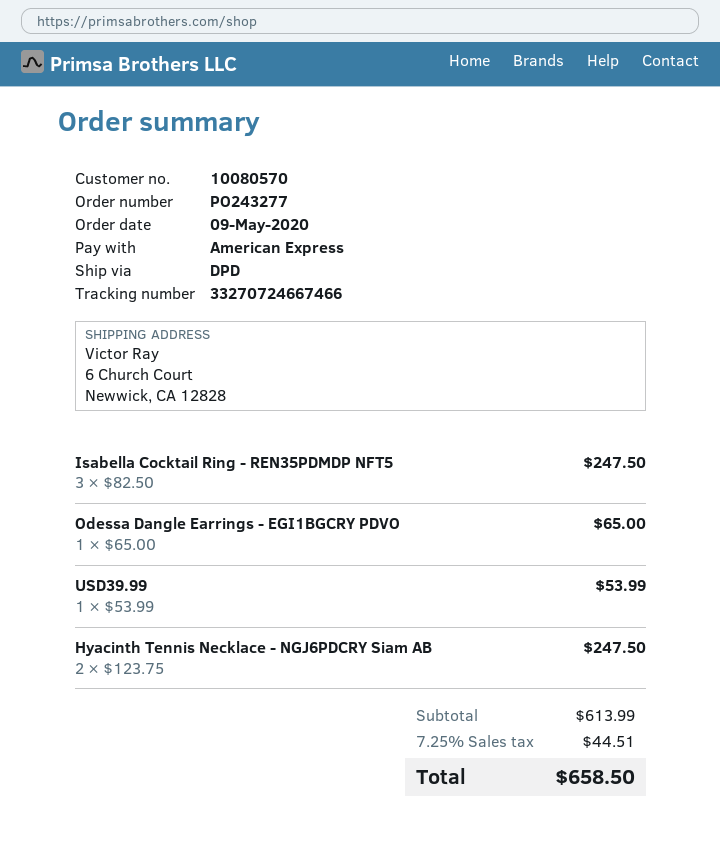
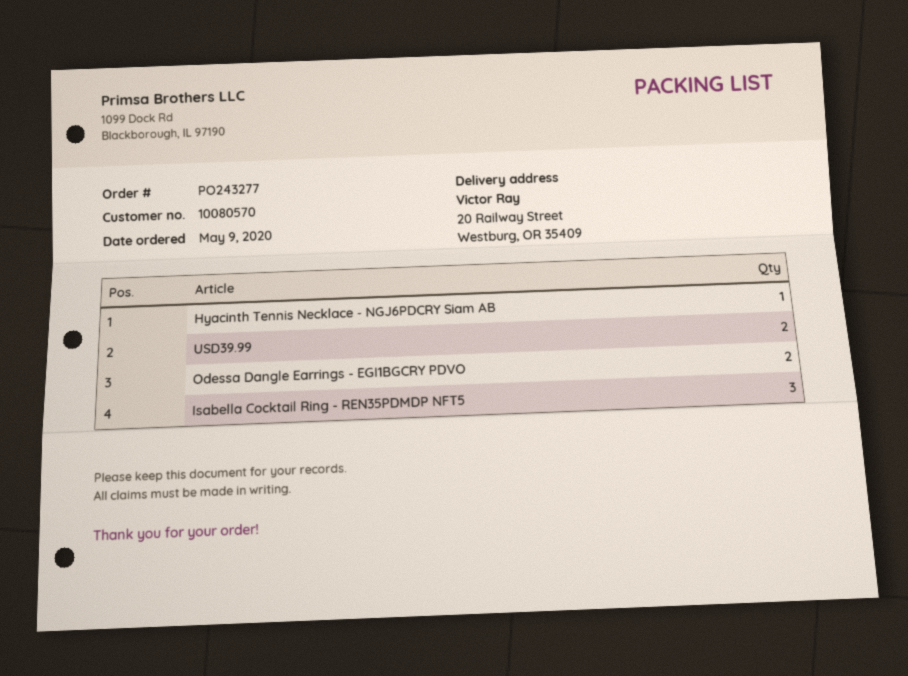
ship to: 6 Church Court, Newwick, CA 12828 -> 20 Railway Street, Westburg, OR 35409
Odessa Dangle Earrings - EGI1BGCRY PDVO: 1 -> 2
USD39.99: 1 -> 2
Hyacinth Tennis Necklace - NGJ6PDCRY Siam AB: 2 -> 1

